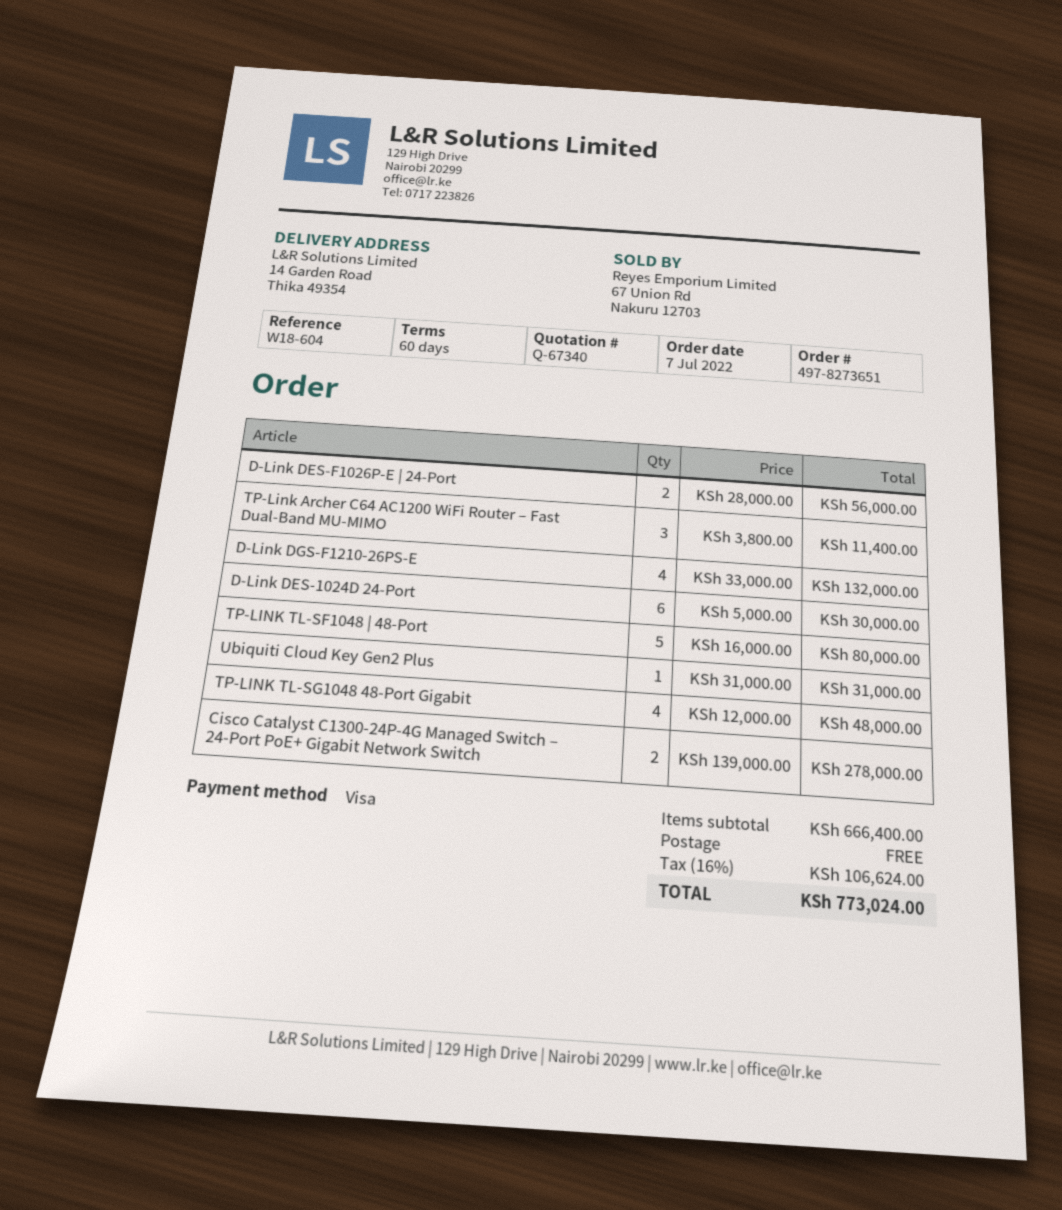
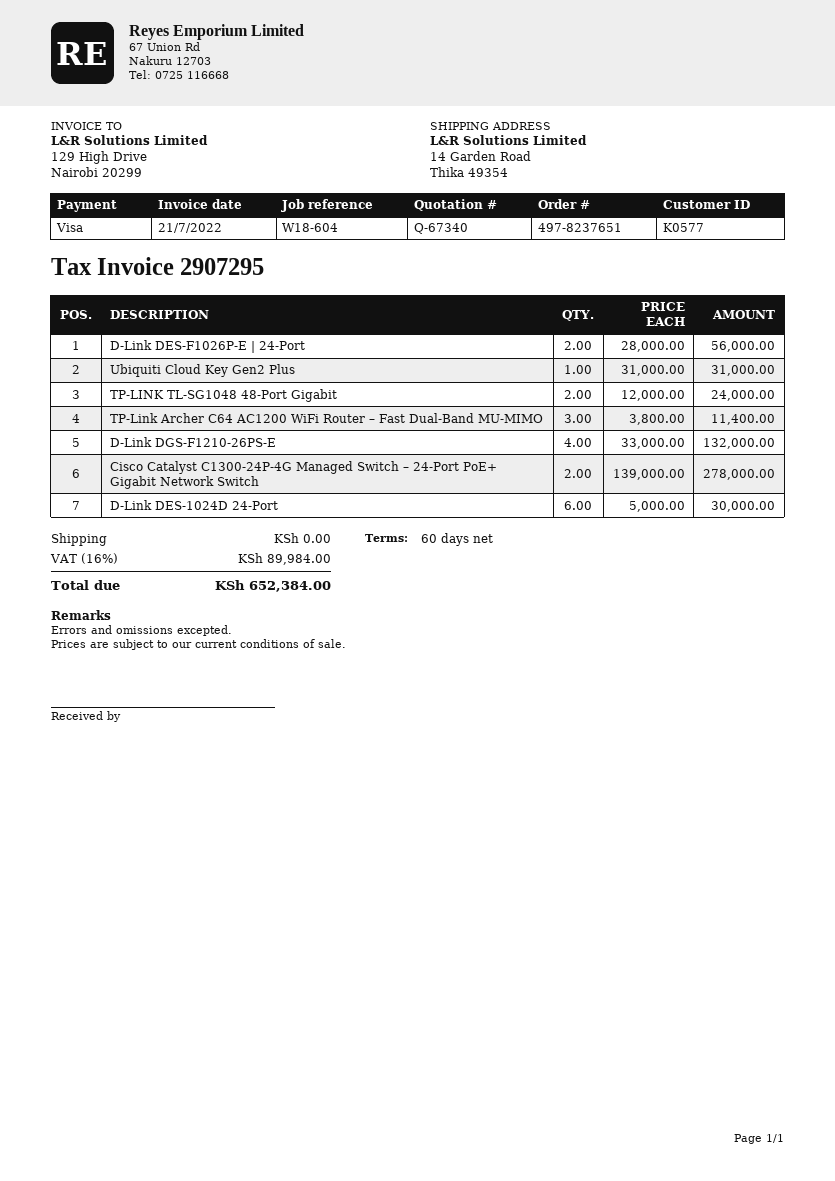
order number: 497-8273651 -> 497-8237651
TP-LINK TL-SF1048 | 48-Port: 5 x 16000.00 = 80000.00 -> none
TP-LINK TL-SG1048 48-Port Gigabit: 4 x 12000.00 = 48000.00 -> 2 x 12000.00 = 24000.00
tax: 16% = 106624.00 -> 16% = 89984.00
total: 773024.00 -> 652384.00

